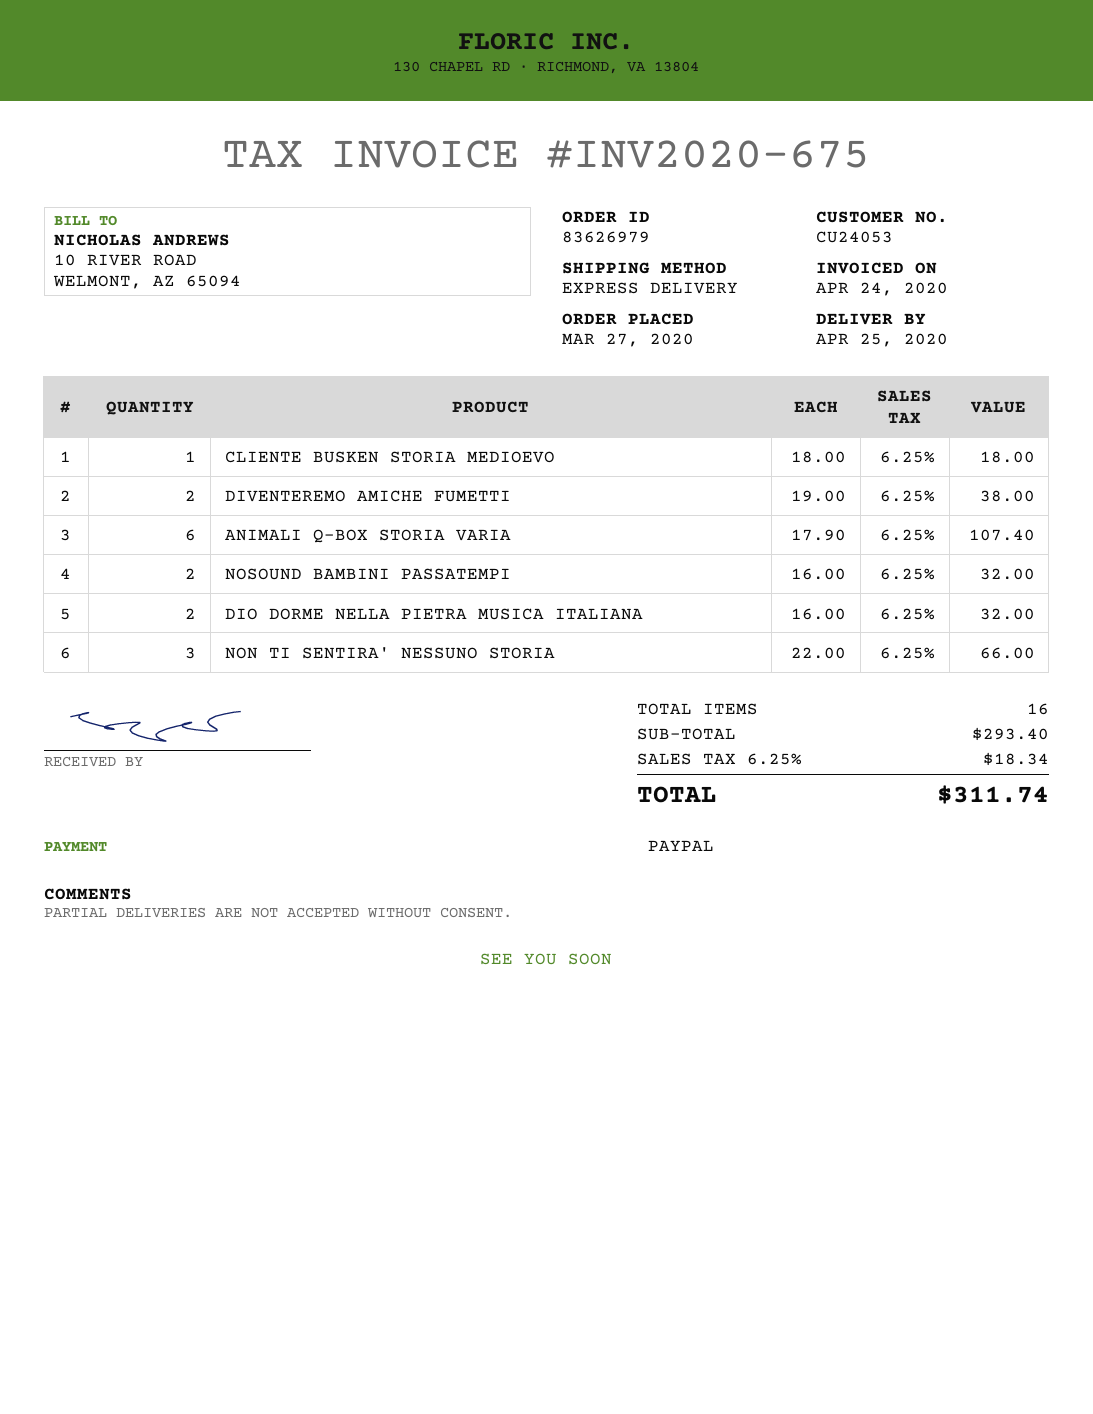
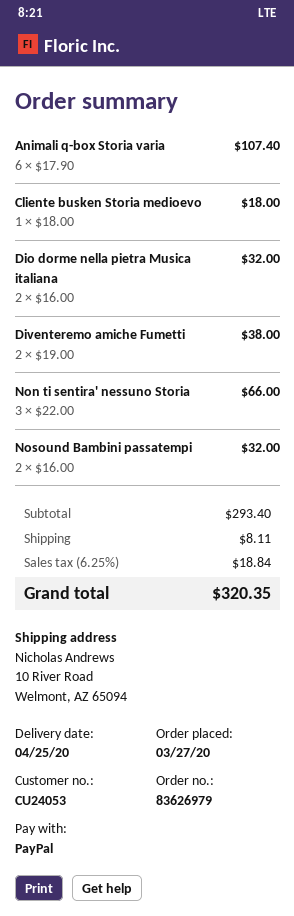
shipping: none -> 8.11
tax: 6.25% = 18.34 -> 6.25% = 18.84
total: 311.74 -> 320.35

